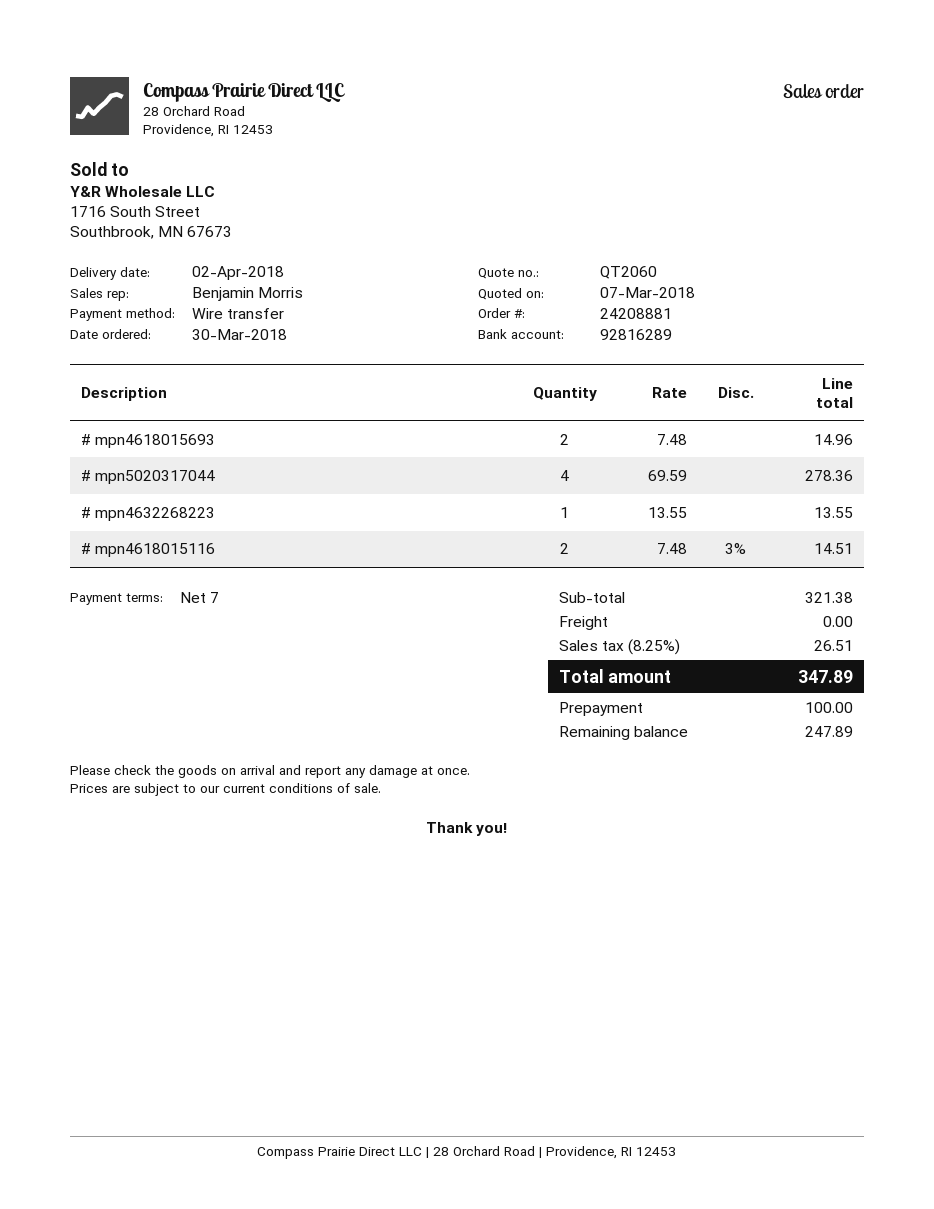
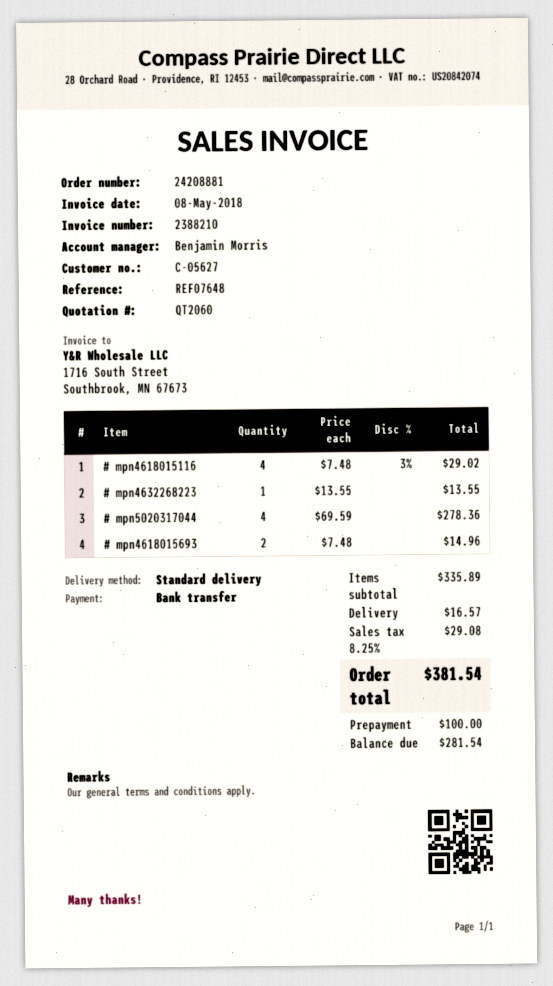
# mpn4618015116: 2 x 7.48 - 3% = 14.51 -> 4 x 7.48 - 3% = 29.02
subtotal: 321.38 -> 335.89
shipping: 0.00 -> 16.57
tax: 8.25% = 26.51 -> 8.25% = 29.08
total: 347.89 -> 381.54
balance: 247.89 -> 281.54

